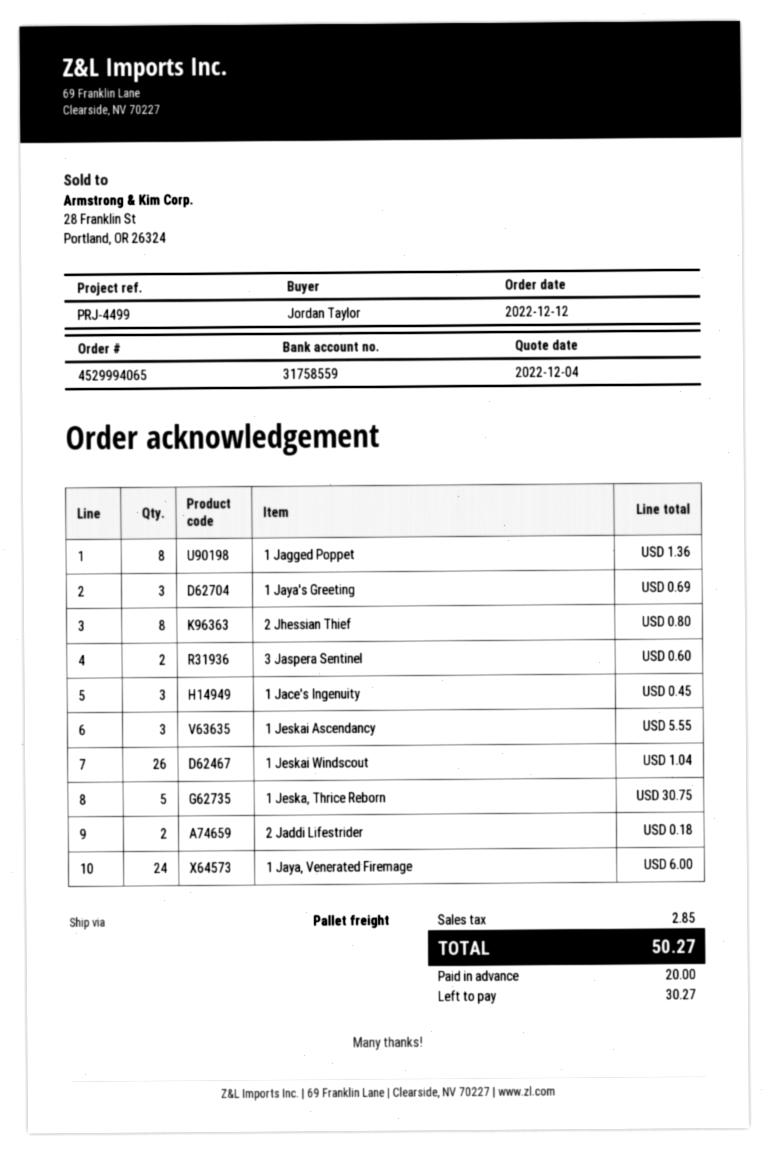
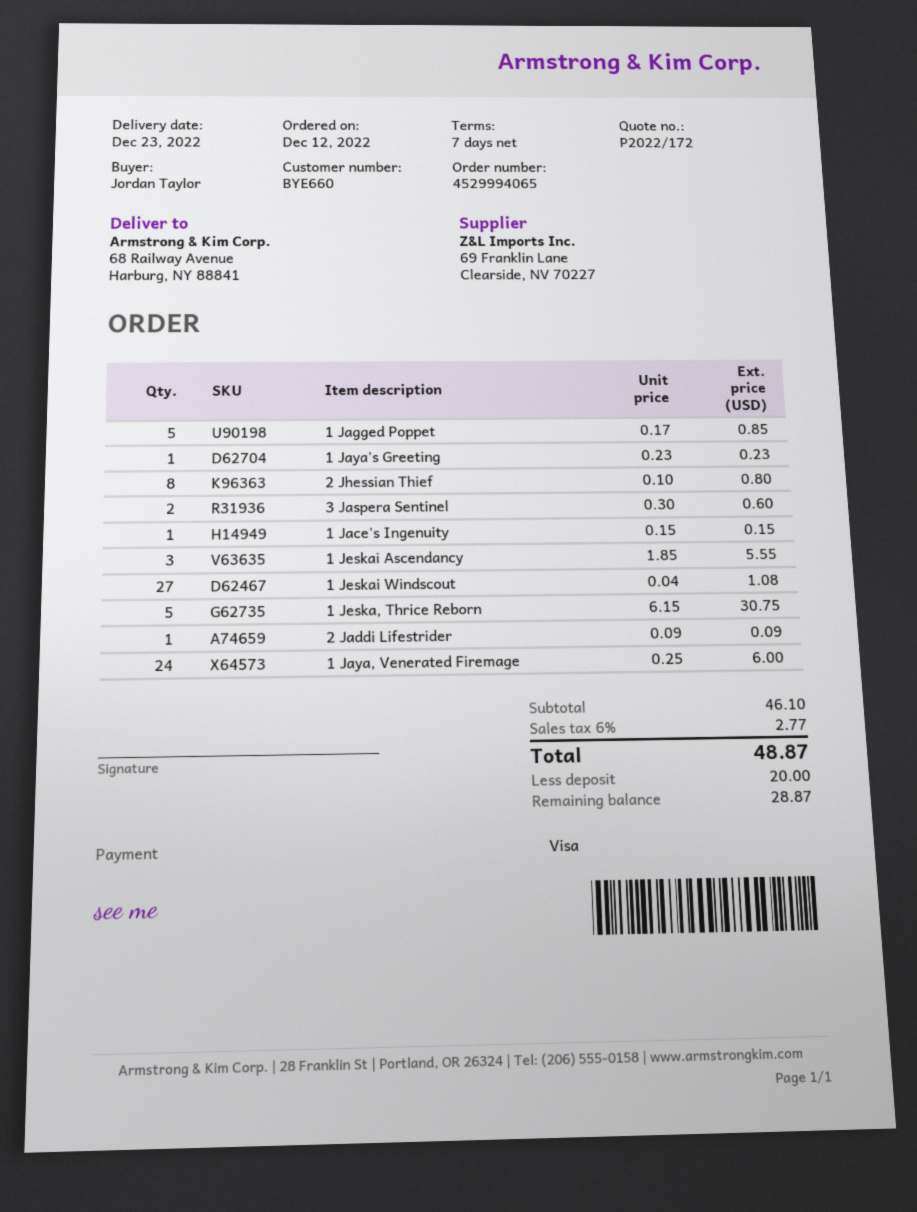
1 Jagged Poppet: 8 for 1.36 -> 5 for 0.85
1 Jaya's Greeting: 3 for 0.69 -> 1 for 0.23
1 Jace's Ingenuity: 3 for 0.45 -> 1 for 0.15
1 Jeskai Windscout: 26 for 1.04 -> 27 for 1.08
2 Jaddi Lifestrider: 2 for 0.18 -> 1 for 0.09
tax: 2.85 -> 2.77
total: 50.27 -> 48.87
balance: 30.27 -> 28.87

